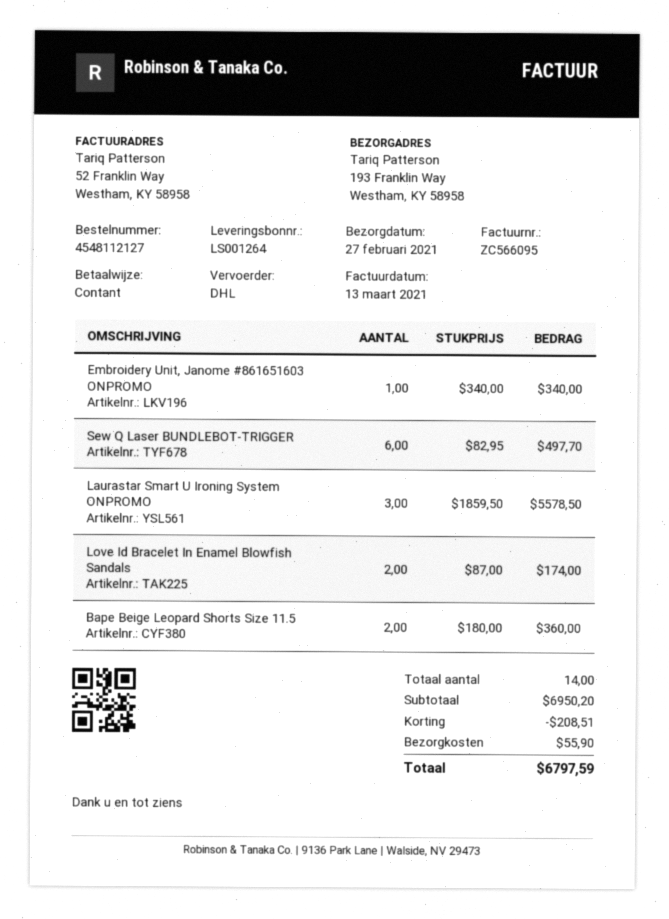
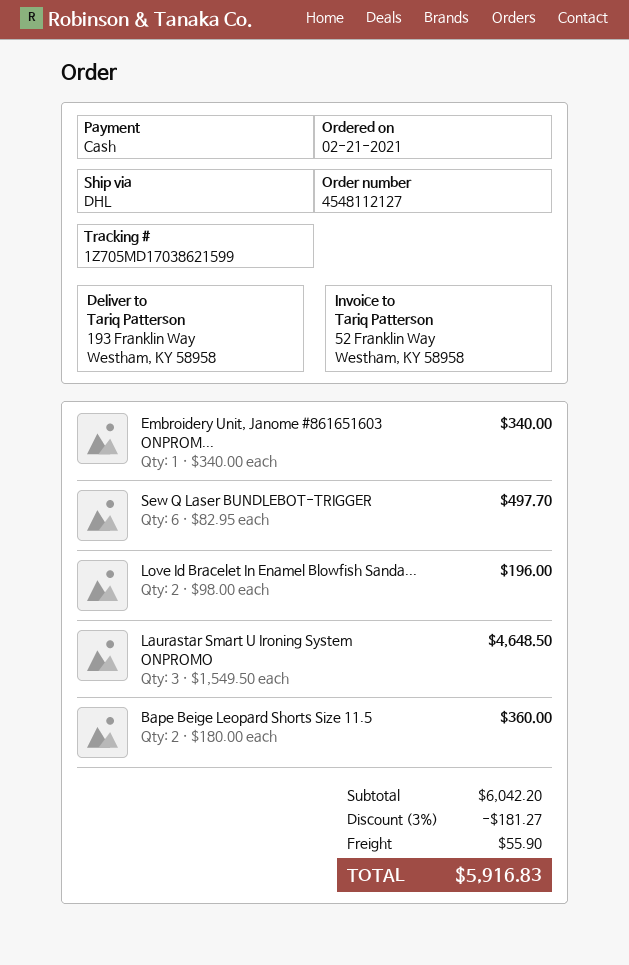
Laurastar Smart U Ironing System ONPROMO: 3 x 1859.50 = 5578.50 -> 3 x 1549.50 = 4648.50
Love Id Bracelet In Enamel Blowfish Sandals: 2 x 87.00 = 174.00 -> 2 x 98.00 = 196.00
subtotal: 6950.20 -> 6042.20
discount: 208.51 -> 181.27
total: 6797.59 -> 5916.83

